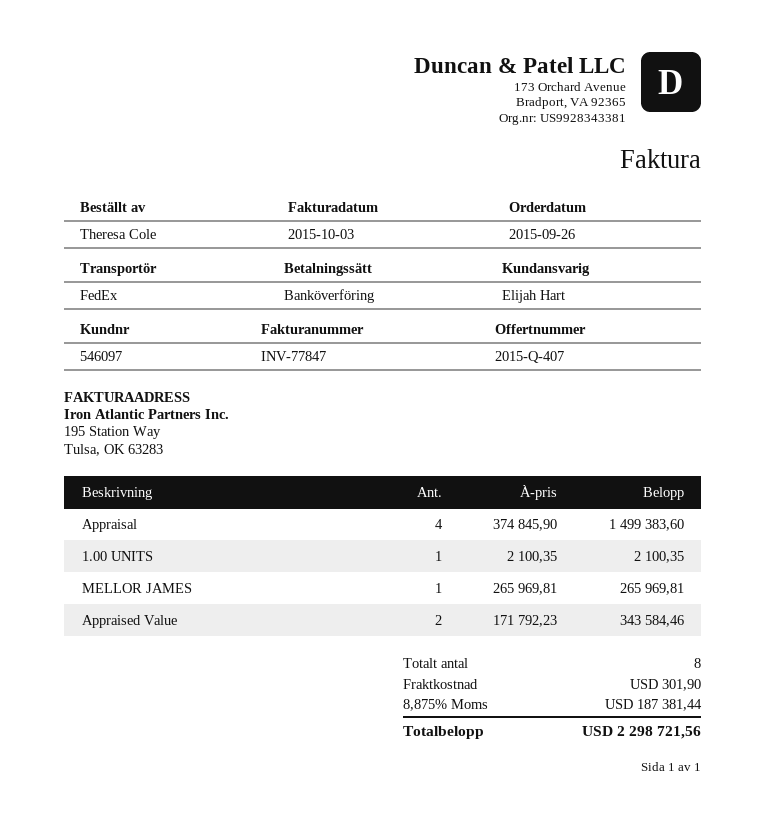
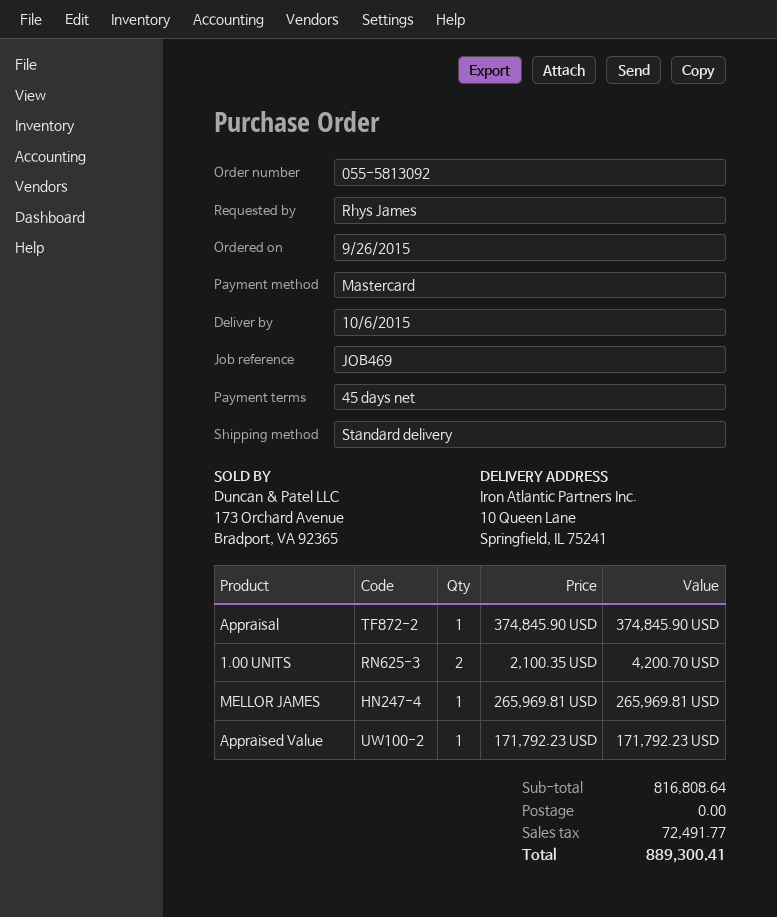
ordered by: Theresa Cole -> Rhys James
payment method: bank transfer -> Mastercard
shipping method: FedEx -> standard
Appraisal: 4 x 374845.90 = 1499383.60 -> 1 x 374845.90 = 374845.90
1.00 UNITS: 1 x 2100.35 = 2100.35 -> 2 x 2100.35 = 4200.70
Appraised Value: 2 x 171792.23 = 343584.46 -> 1 x 171792.23 = 171792.23
shipping: 301.90 -> 0.00
tax: 187381.44 -> 72491.77
total: 2298721.56 -> 889300.41

